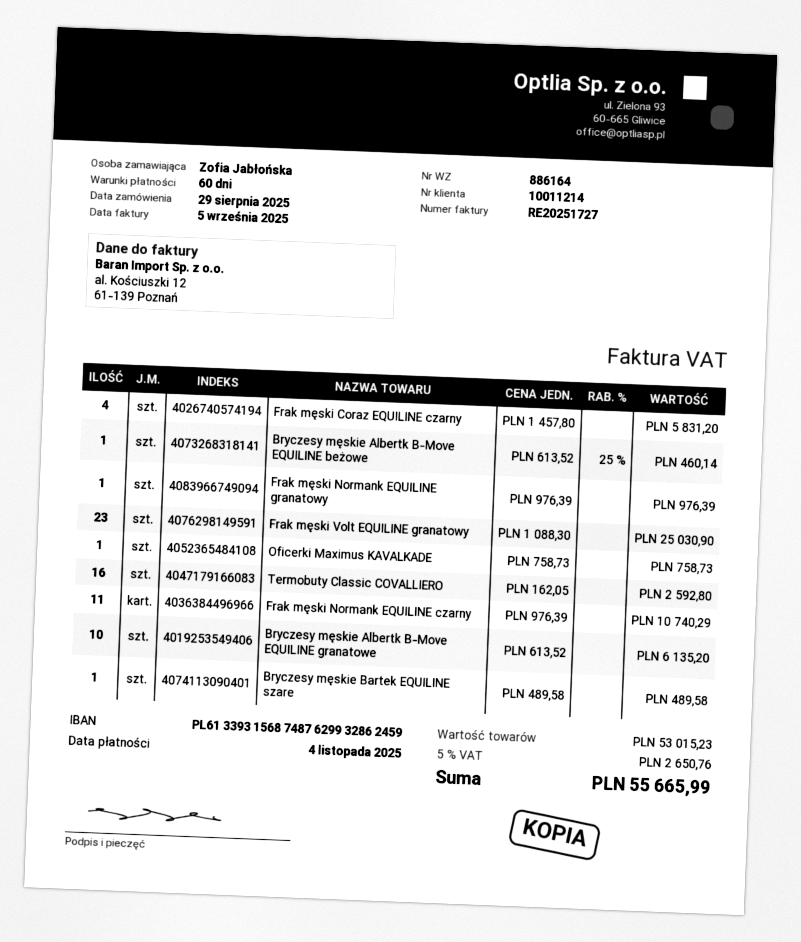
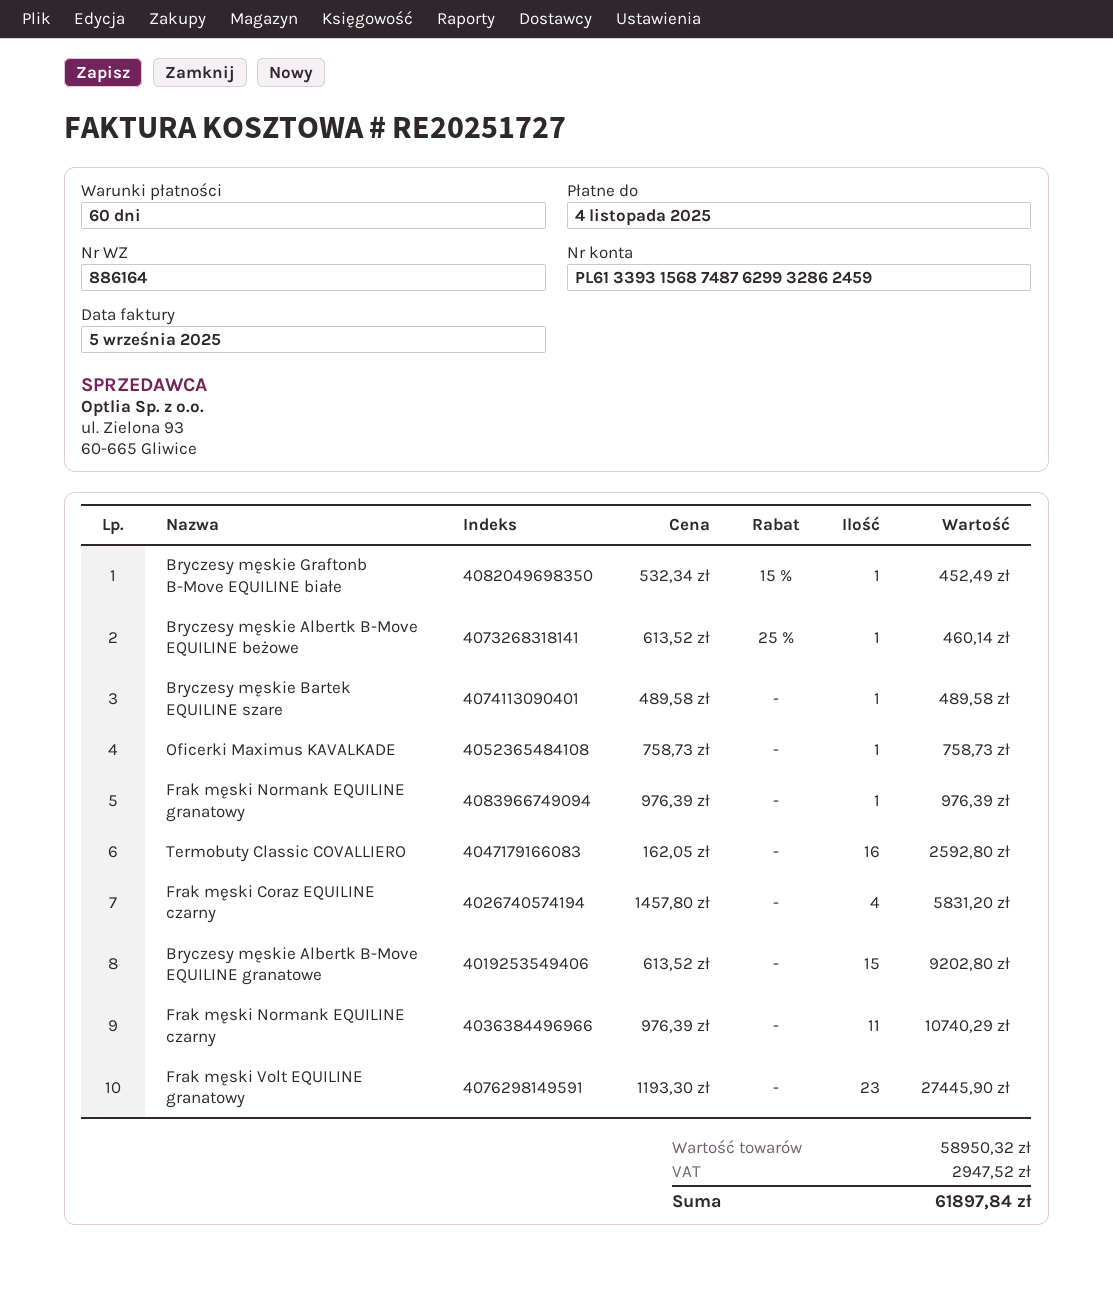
Frak męski Volt EQUILINE granatowy: 23 x 1088.30 = 25030.90 -> 23 x 1193.30 = 27445.90
Bryczesy męskie Albertk B-Move EQUILINE granatowe: 10 x 613.52 = 6135.20 -> 15 x 613.52 = 9202.80
Bryczesy męskie Graftonb B-Move EQUILINE białe: none -> 1 x 532.34 - 15% = 452.49
subtotal: 53015.23 -> 58950.32
tax: 2650.76 -> 2947.52
total: 55665.99 -> 61897.84

